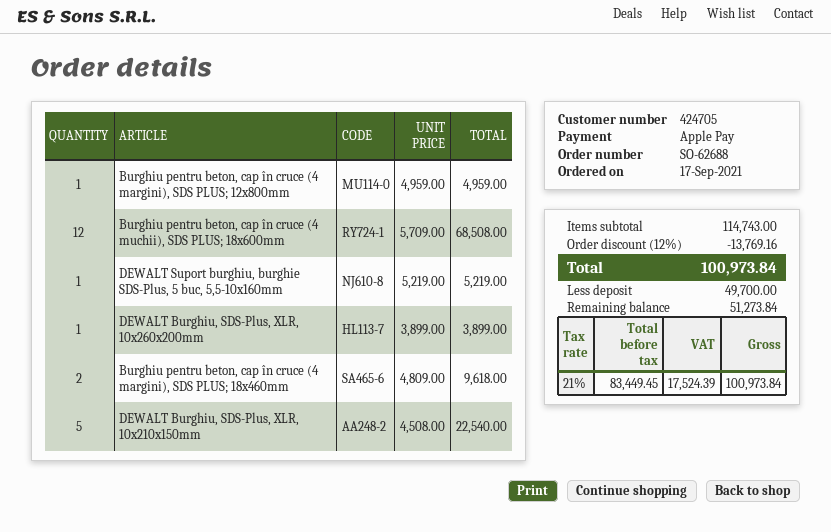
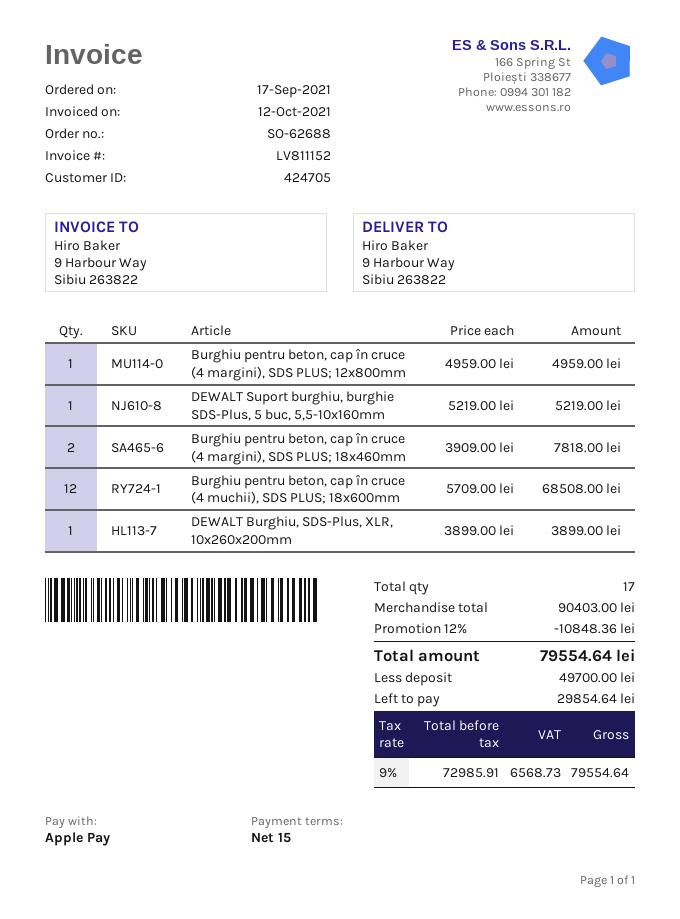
Burghiu pentru beton, cap în cruce (4 margini), SDS PLUS; 18x460mm: 2 x 4809.00 = 9618.00 -> 2 x 3909.00 = 7818.00
DEWALT Burghiu, SDS-Plus, XLR, 10x210x150mm: 5 x 4508.00 = 22540.00 -> none
subtotal: 114743.00 -> 90403.00
discount: 12% = 13769.16 -> 12% = 10848.36
net: 83449.45 -> 72985.91
tax: 21% = 17524.39 -> 9% = 6568.73
total: 100973.84 -> 79554.64
balance: 51273.84 -> 29854.64

